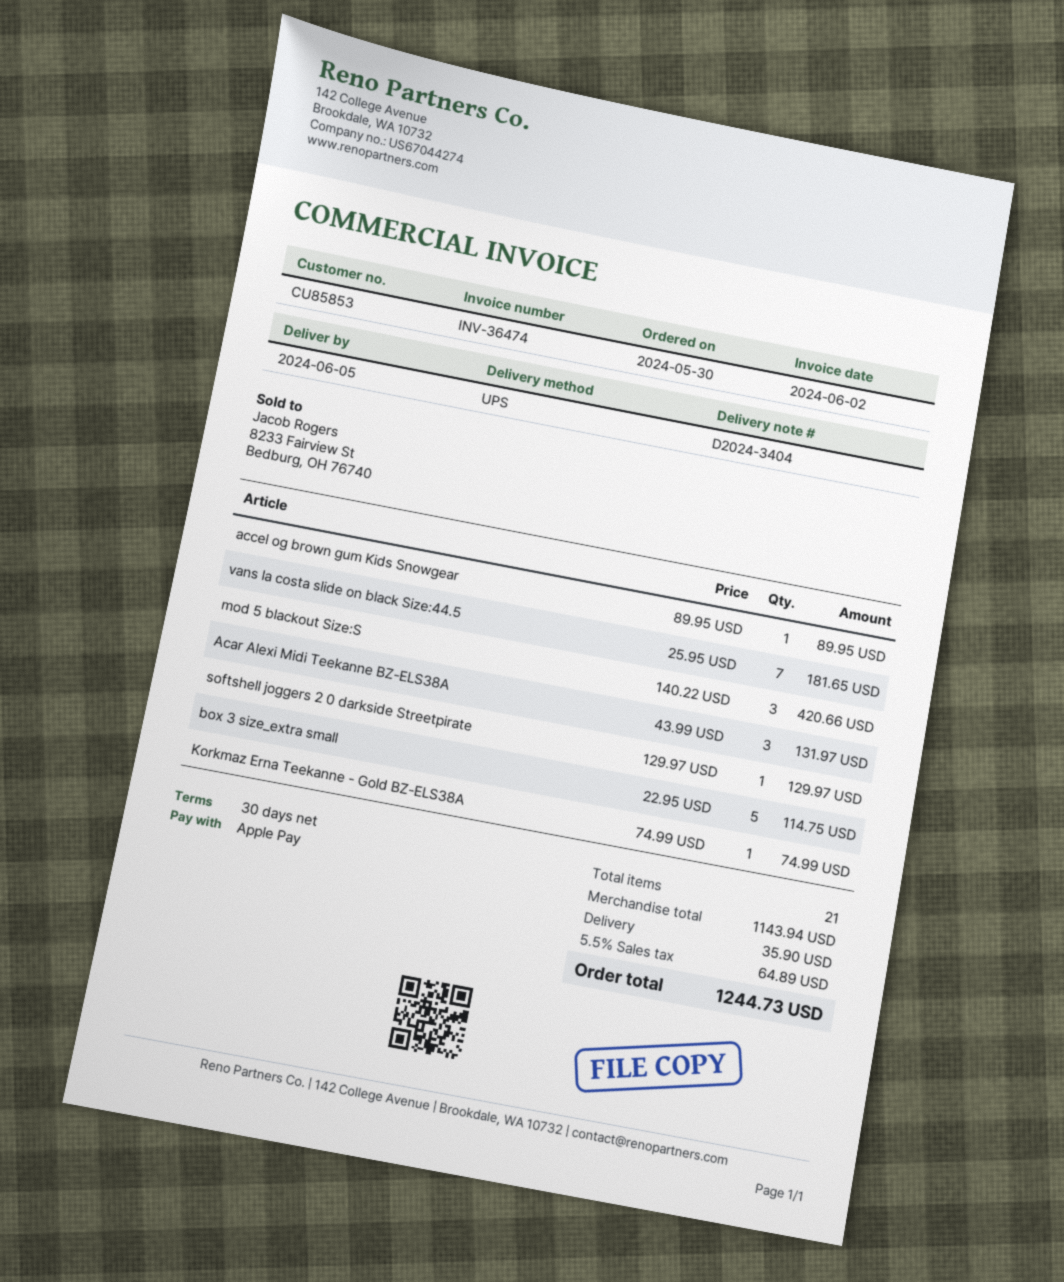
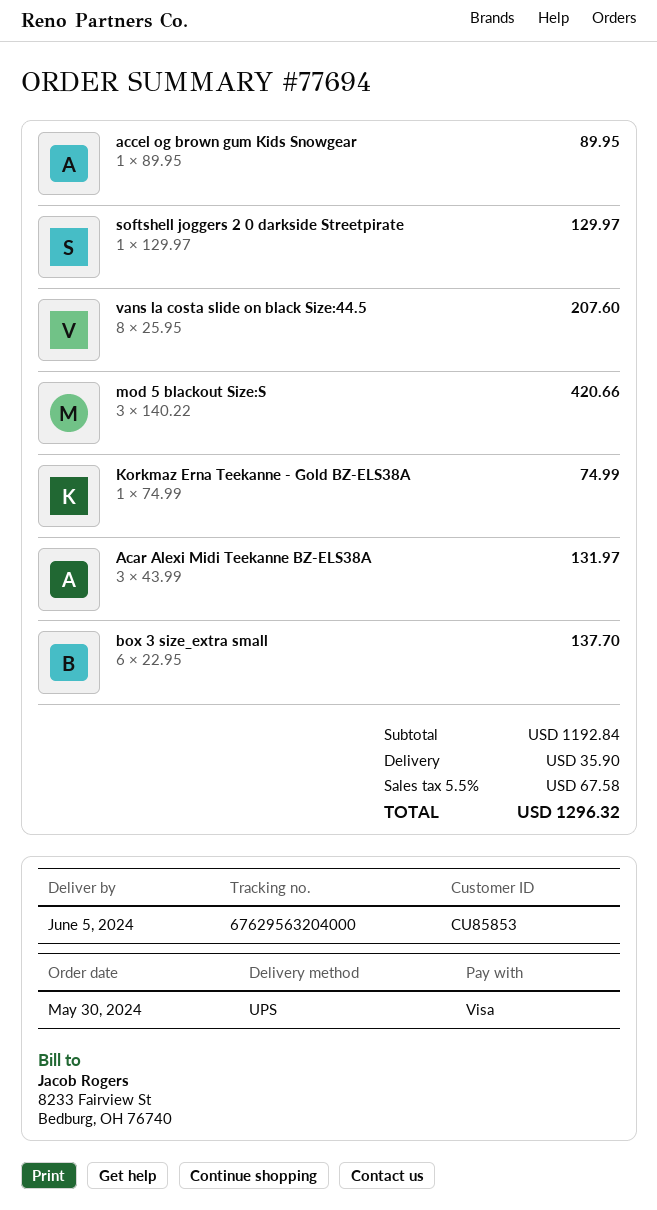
payment method: Apple Pay -> Visa
vans la costa slide on black Size:44.5: 7 x 25.95 = 181.65 -> 8 x 25.95 = 207.60
box 3 size_extra small: 5 x 22.95 = 114.75 -> 6 x 22.95 = 137.70
subtotal: 1143.94 -> 1192.84
tax: 5.5% = 64.89 -> 5.5% = 67.58
total: 1244.73 -> 1296.32

